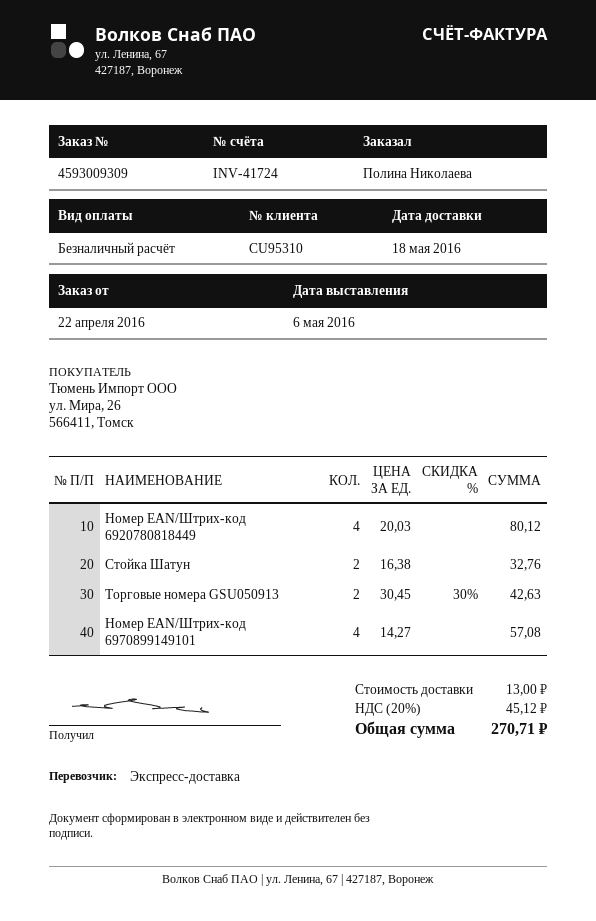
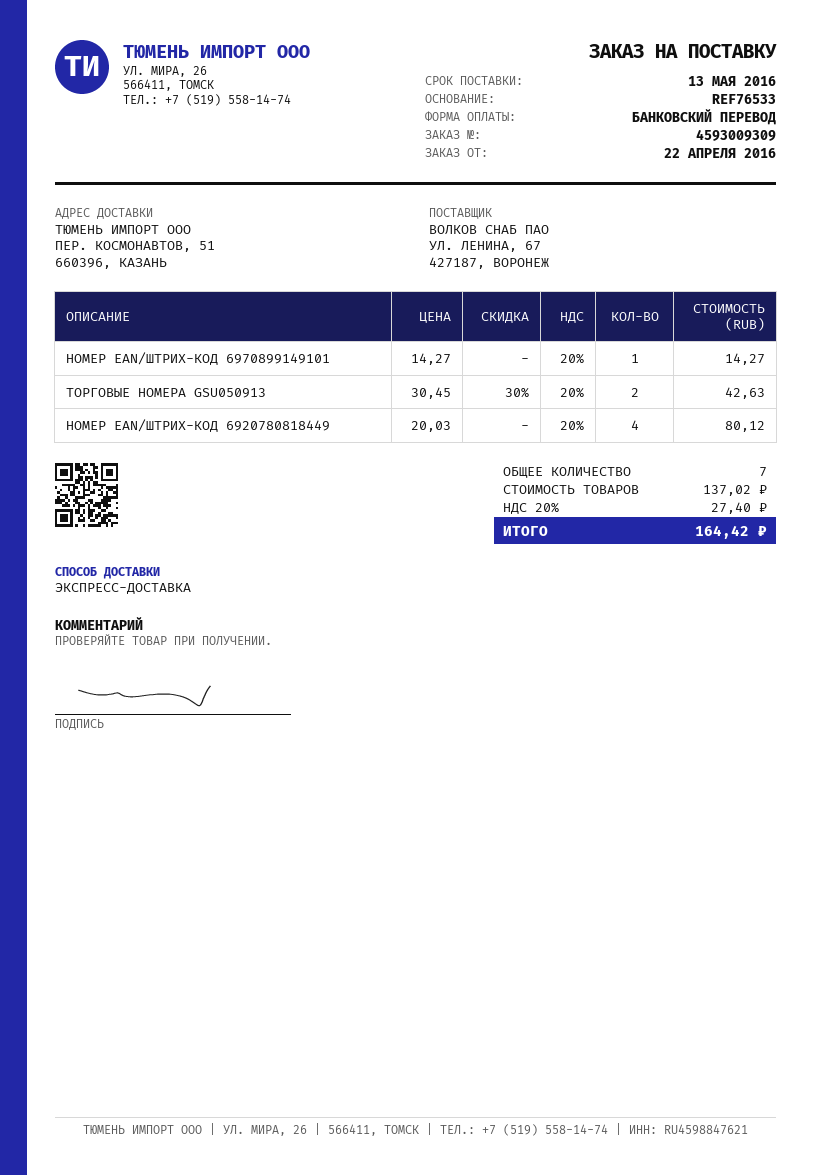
delivery date: 2016-05-18 -> 2016-05-13
Стойка Шатун: 2 x 16.38 = 32.76 -> none
Номер EAN/Штрих-код 6970899149101: 4 x 14.27 = 57.08 -> 1 x 14.27 = 14.27
shipping: 13.00 -> none
tax: 20% = 45.12 -> 20% = 27.40
total: 270.71 -> 164.42

